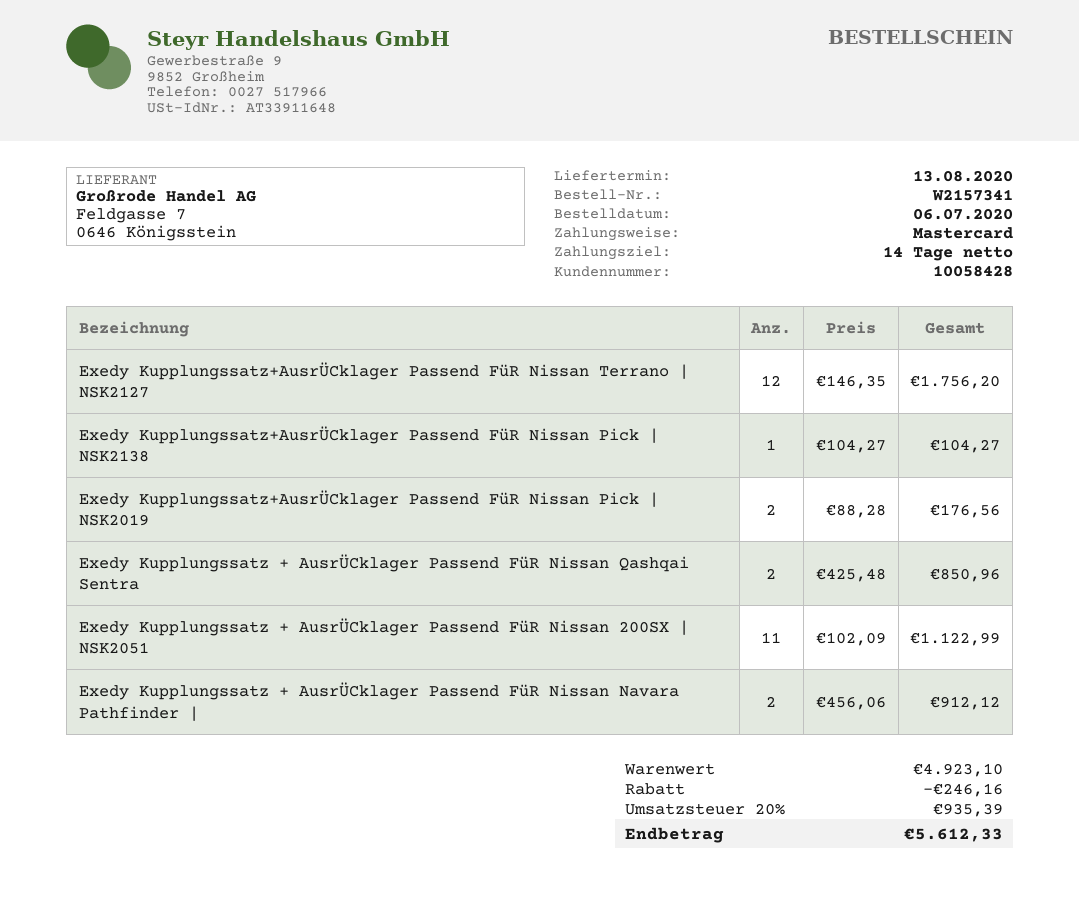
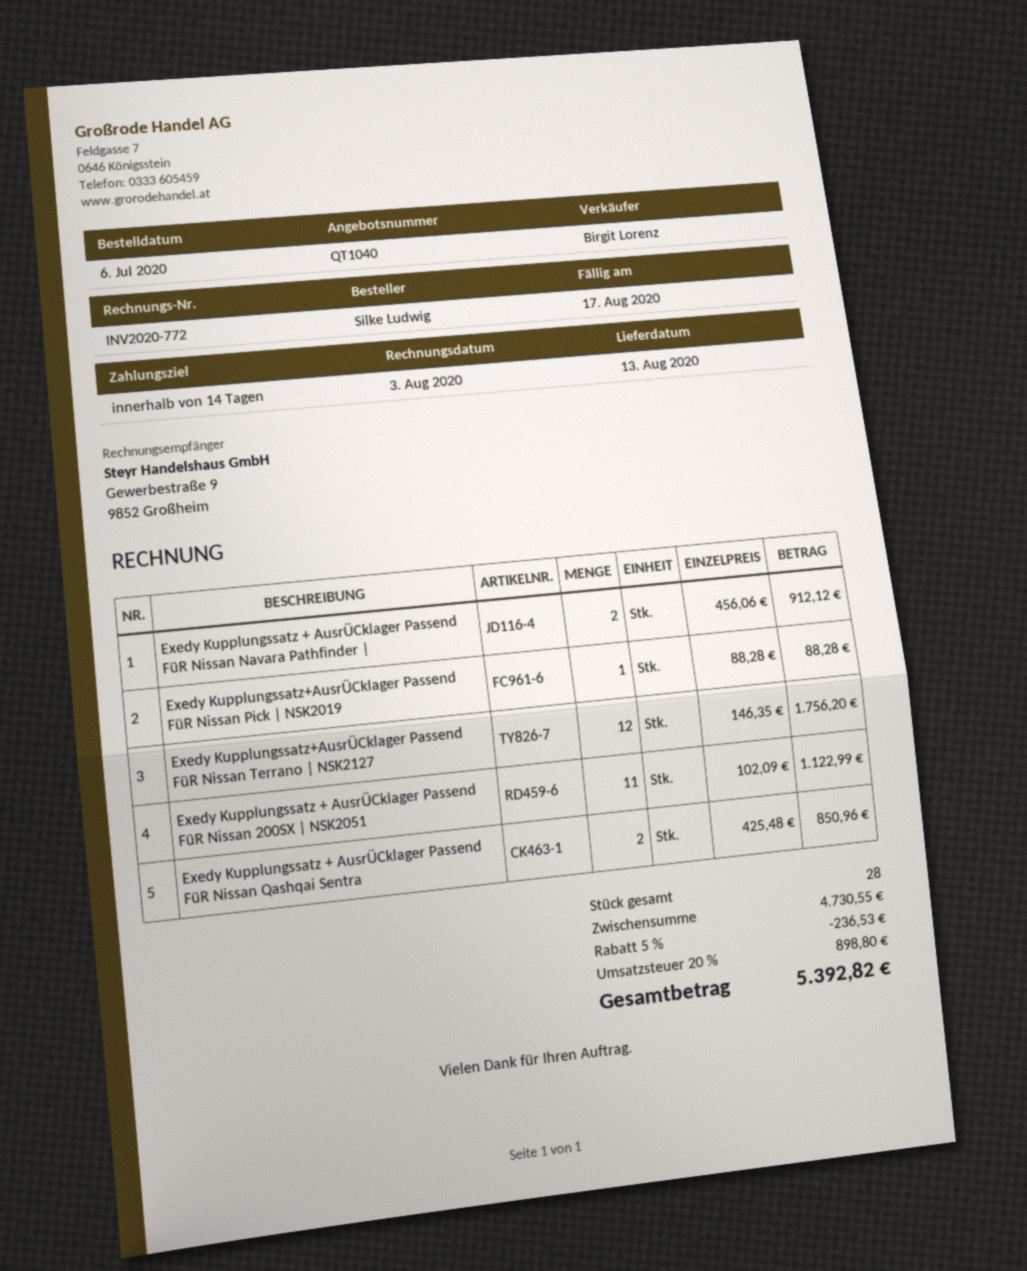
Exedy Kupplungssatz+AusrÜCklager Passend FüR Nissan Pick | NSK2138: 1 x 104.27 = 104.27 -> none
Exedy Kupplungssatz+AusrÜCklager Passend FüR Nissan Pick | NSK2019: 2 x 88.28 = 176.56 -> 1 x 88.28 = 88.28
subtotal: 4923.10 -> 4730.55
discount: 246.16 -> 236.53
tax: 20% = 935.39 -> 20% = 898.80
total: 5612.33 -> 5392.82

